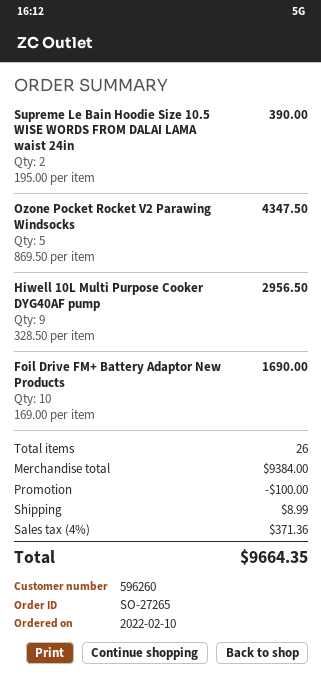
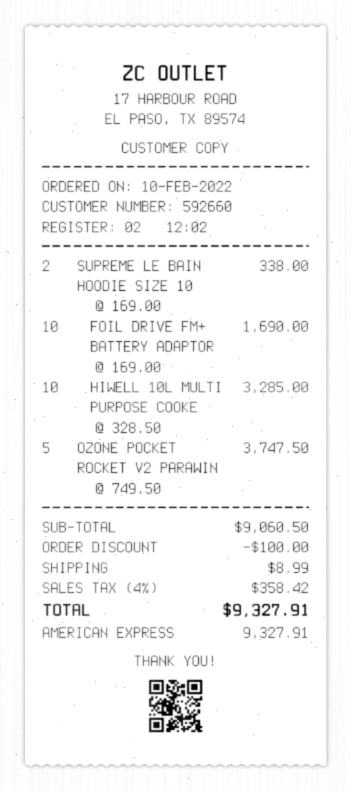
customer number: 596260 -> 592660
Supreme Le Bain Hoodie Size 10.5 WISE WORDS FROM DALAI LAMA waist 24in: 2 x 195.00 = 390.00 -> 2 x 169.00 = 338.00
Ozone Pocket Rocket V2 Parawing Windsocks: 5 x 869.50 = 4347.50 -> 5 x 749.50 = 3747.50
Hiwell 10L Multi Purpose Cooker DYG40AF pump: 9 x 328.50 = 2956.50 -> 10 x 328.50 = 3285.00
subtotal: 9384.00 -> 9060.50
tax: 4% = 371.36 -> 4% = 358.42
total: 9664.35 -> 9327.91

